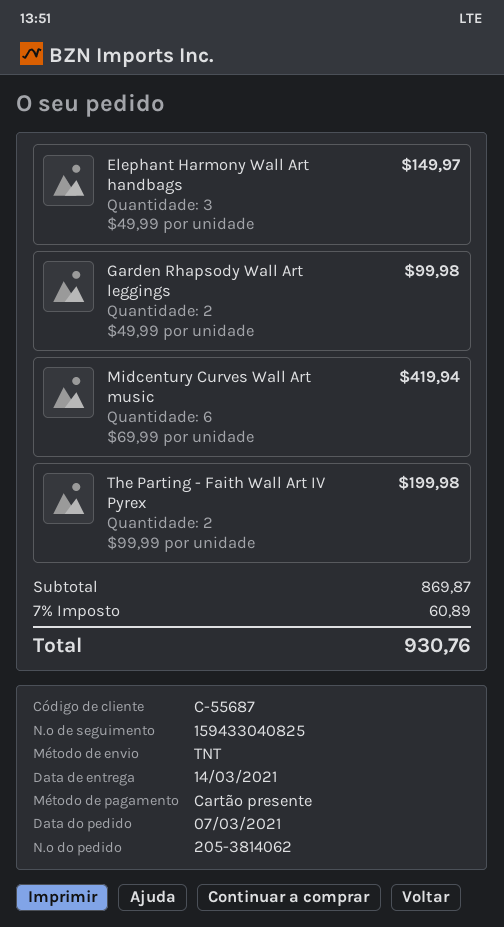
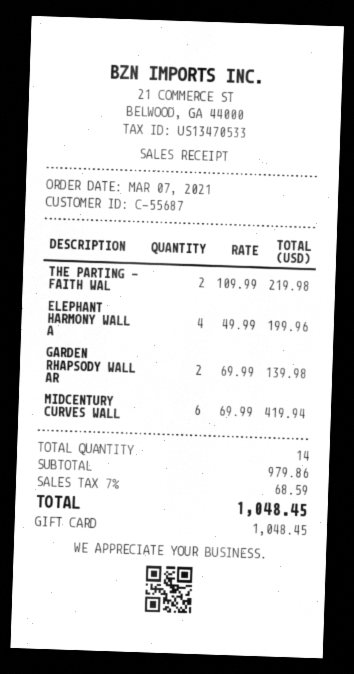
Elephant Harmony Wall Art handbags: 3 x 49.99 = 149.97 -> 4 x 49.99 = 199.96
Garden Rhapsody Wall Art leggings: 2 x 49.99 = 99.98 -> 2 x 69.99 = 139.98
The Parting - Faith Wall Art IV Pyrex: 2 x 99.99 = 199.98 -> 2 x 109.99 = 219.98
subtotal: 869.87 -> 979.86
tax: 7% = 60.89 -> 7% = 68.59
total: 930.76 -> 1048.45

